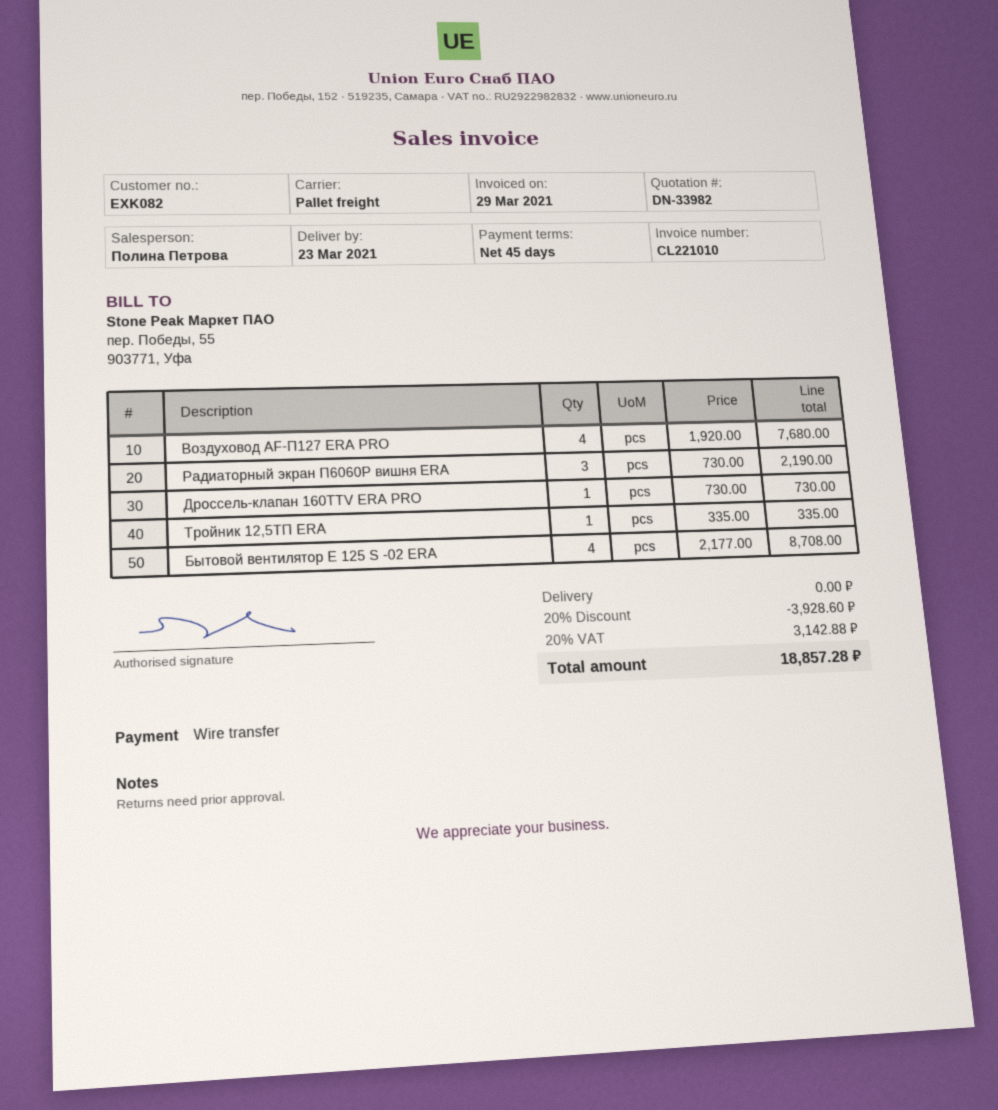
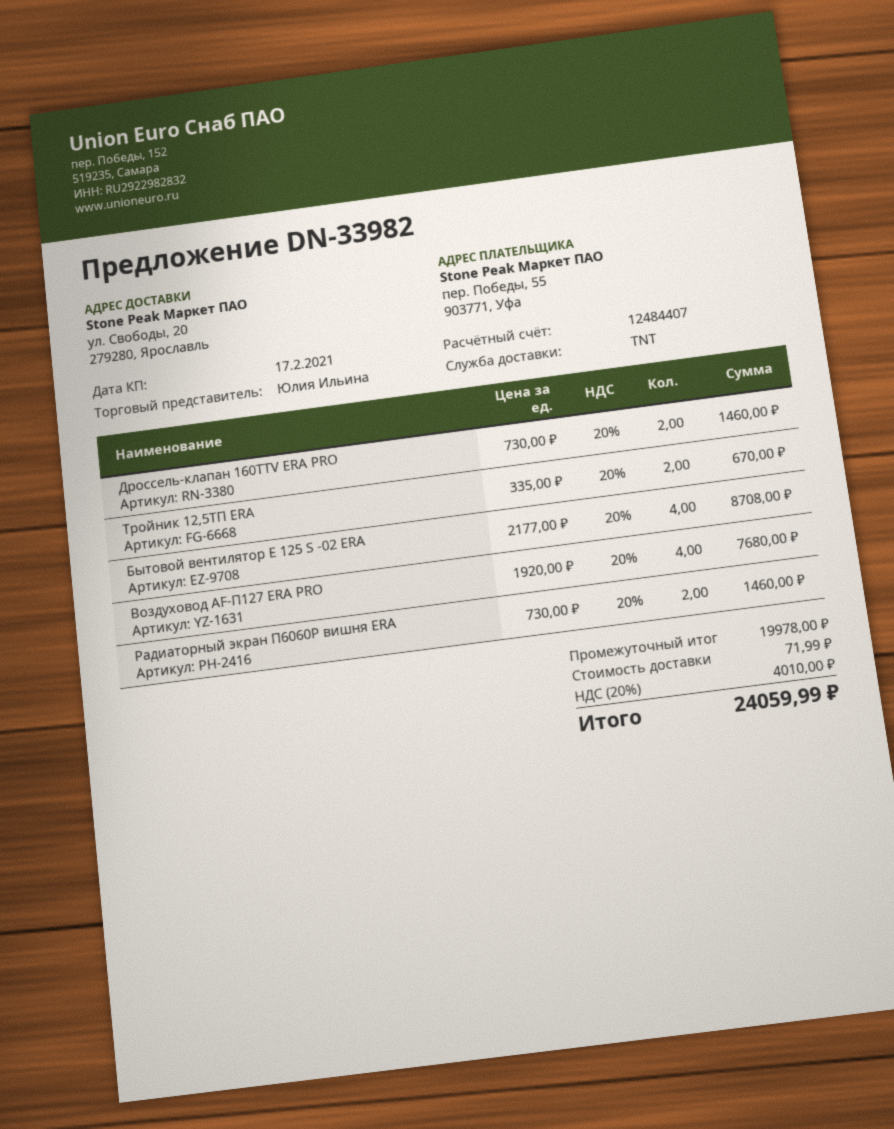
sales rep: Полина Петрова -> Юлия Ильина
shipping method: pallet freight -> TNT
Радиаторный экран П6060Р вишня ERA: 3 x 730.00 = 2190.00 -> 2 x 730.00 = 1460.00
Дроссель-клапан 160TTV ERA PRO: 1 x 730.00 = 730.00 -> 2 x 730.00 = 1460.00
Тройник 12,5ТП ERA: 1 x 335.00 = 335.00 -> 2 x 335.00 = 670.00
discount: 20% = 3928.60 -> none
shipping: 0.00 -> 71.99
tax: 20% = 3142.88 -> 20% = 4010.00
total: 18857.28 -> 24059.99

